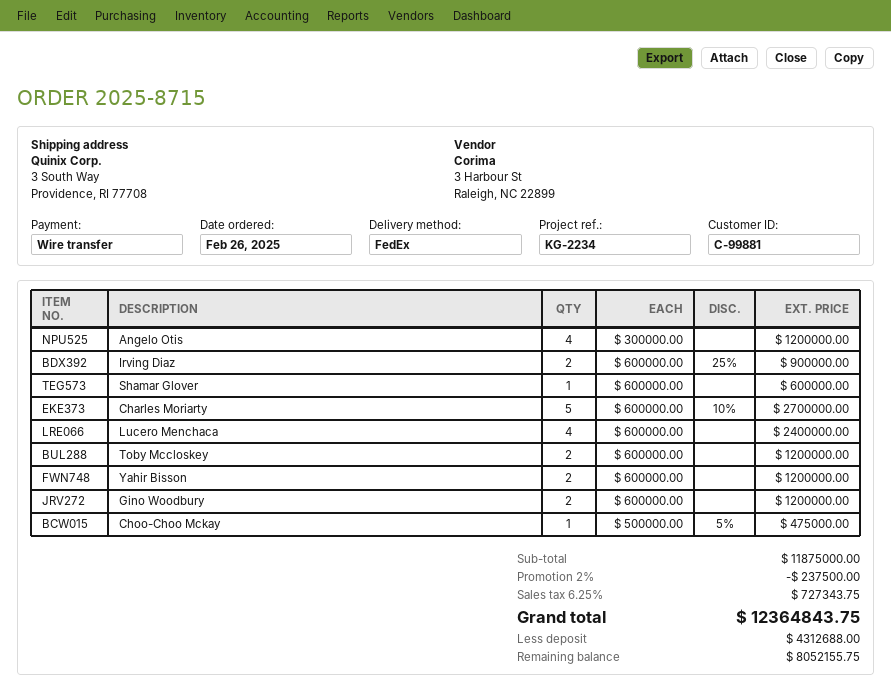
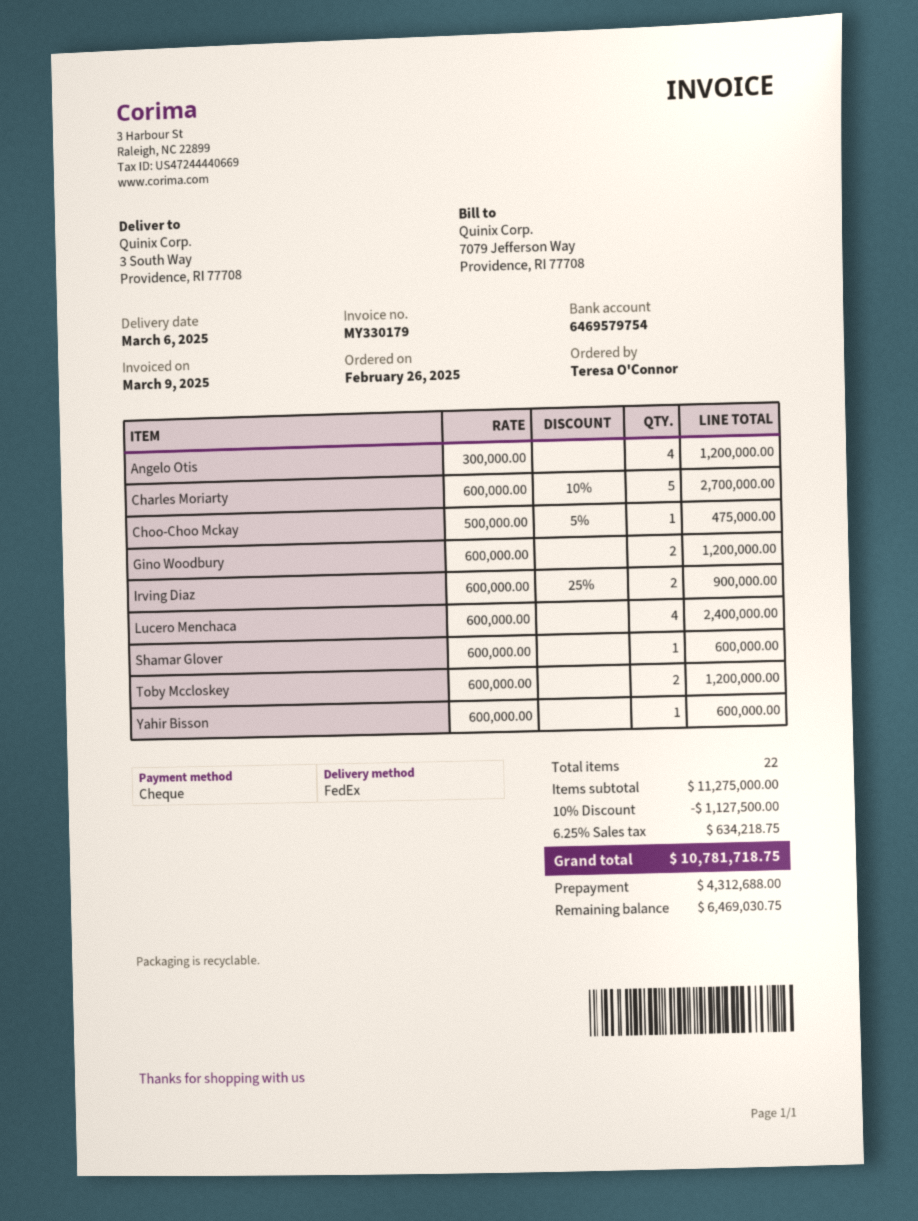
payment method: bank transfer -> cheque
Yahir Bisson: 2 x 600000.00 = 1200000.00 -> 1 x 600000.00 = 600000.00
subtotal: 11875000.00 -> 11275000.00
discount: 2% = 237500.00 -> 10% = 1127500.00
tax: 6.25% = 727343.75 -> 6.25% = 634218.75
total: 12364843.75 -> 10781718.75
balance: 8052155.75 -> 6469030.75

